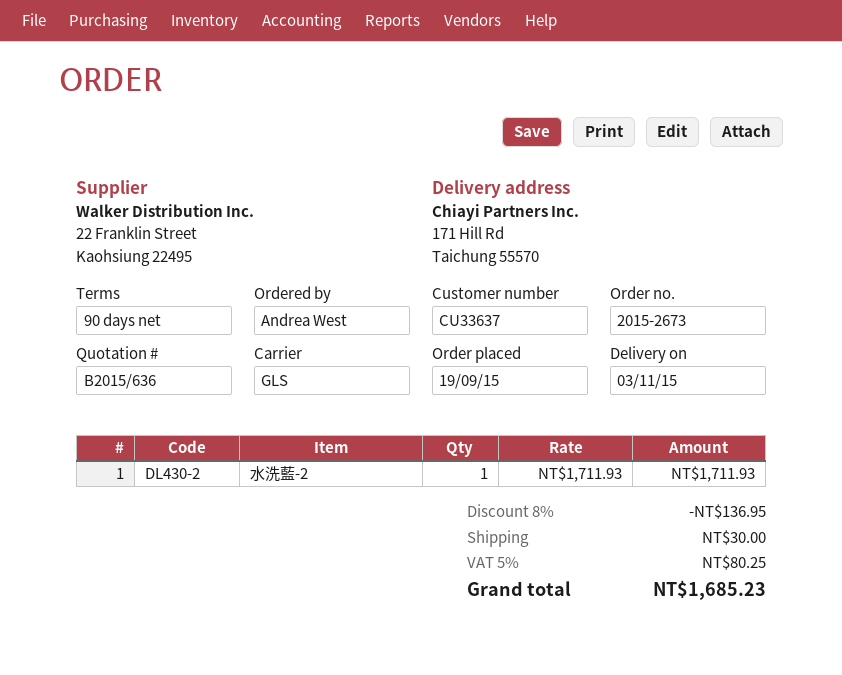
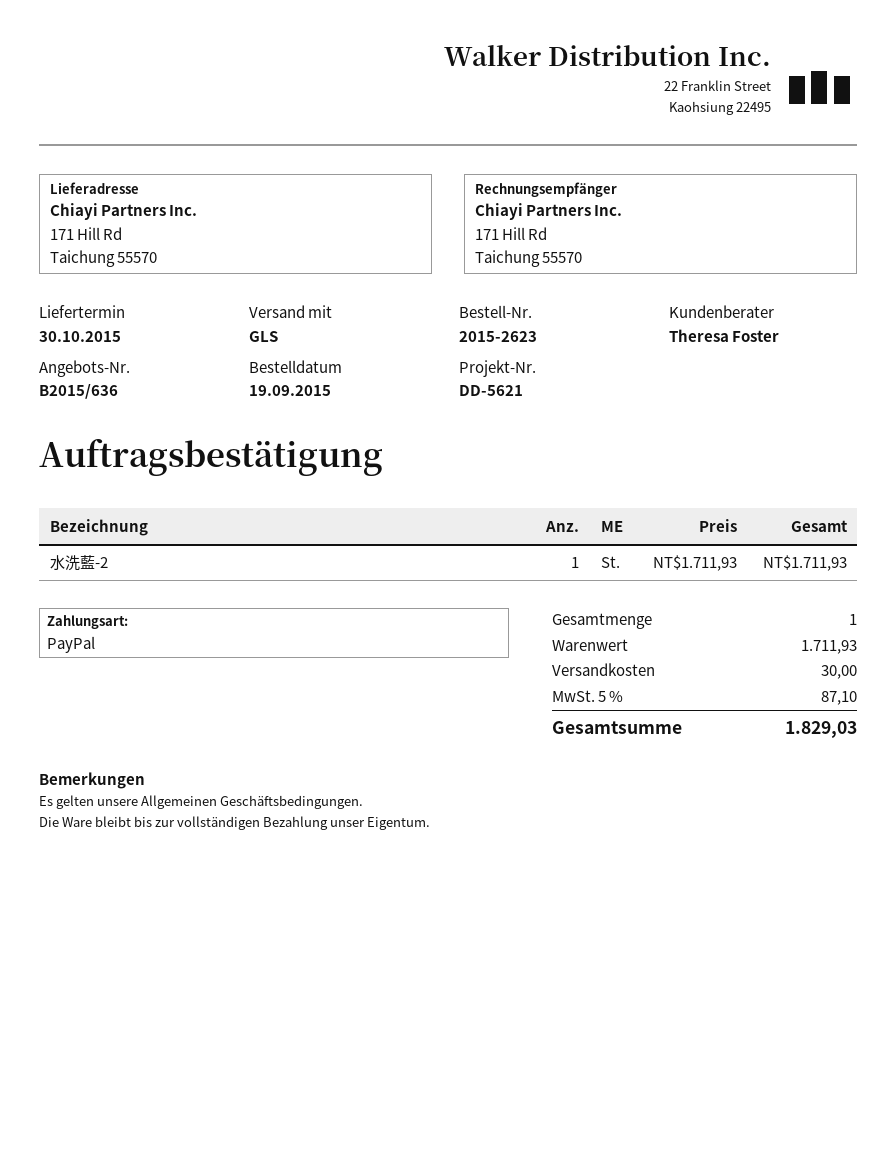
order number: 2015-2673 -> 2015-2623
delivery date: 2015-11-03 -> 2015-10-30
discount: 8% = 136.95 -> none
tax: 5% = 80.25 -> 5% = 87.10
total: 1685.23 -> 1829.03

